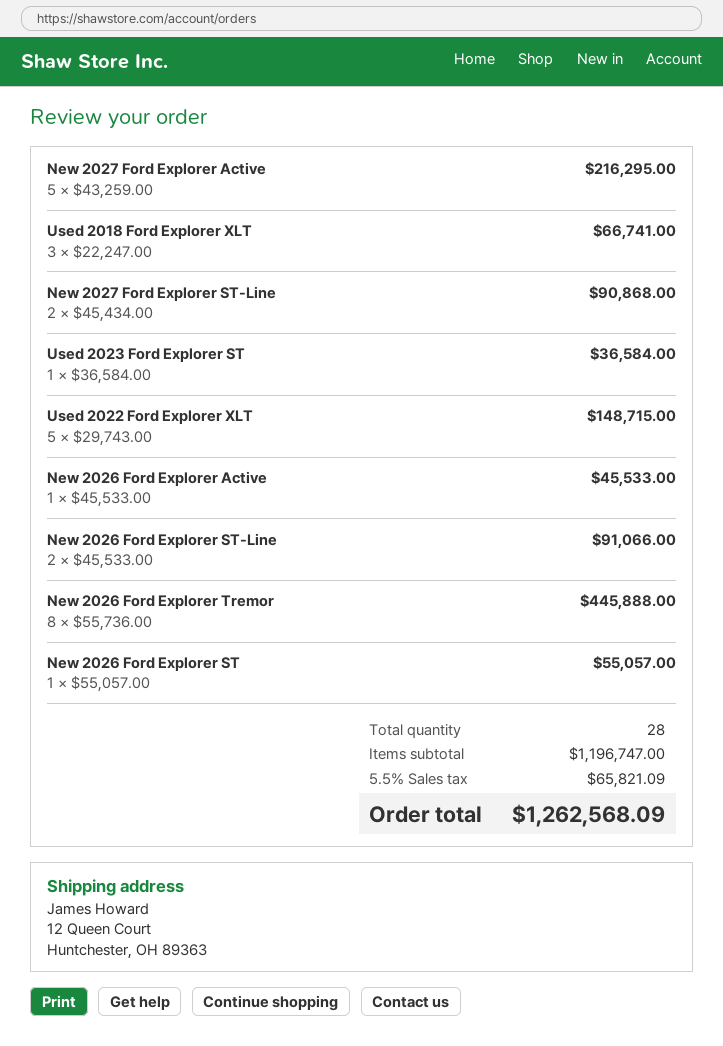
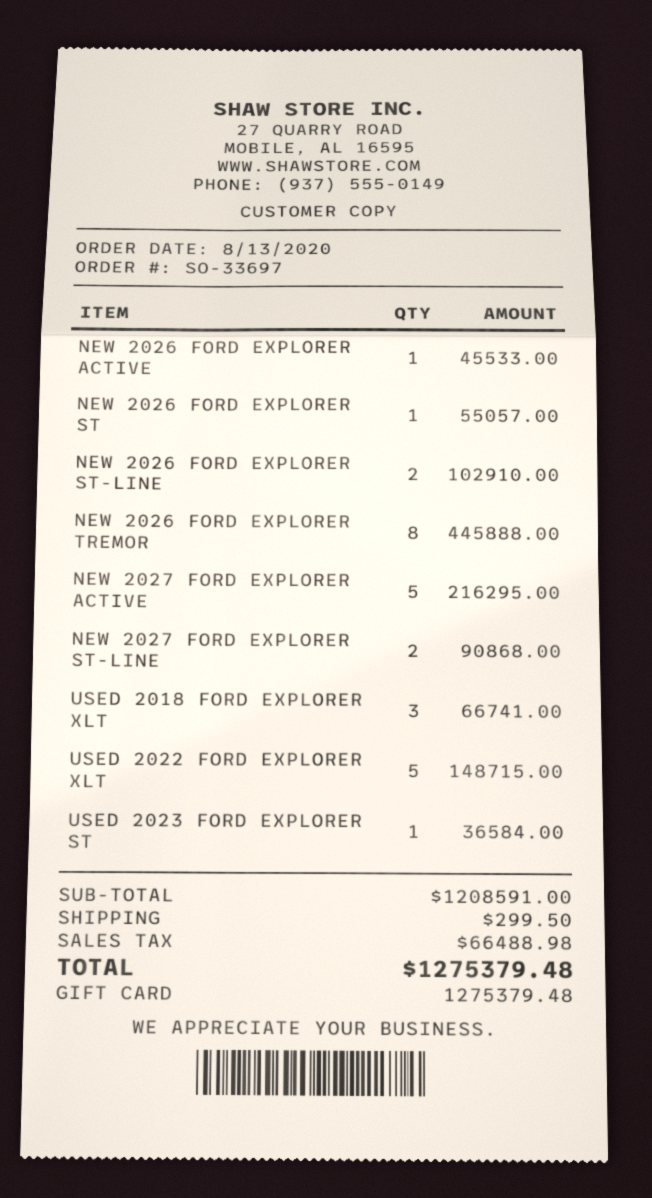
New 2026 Ford Explorer ST-Line: 2 for 91066.00 -> 2 for 102910.00
subtotal: 1196747.00 -> 1208591.00
shipping: none -> 299.50
tax: 65821.09 -> 66488.98
total: 1262568.09 -> 1275379.48

